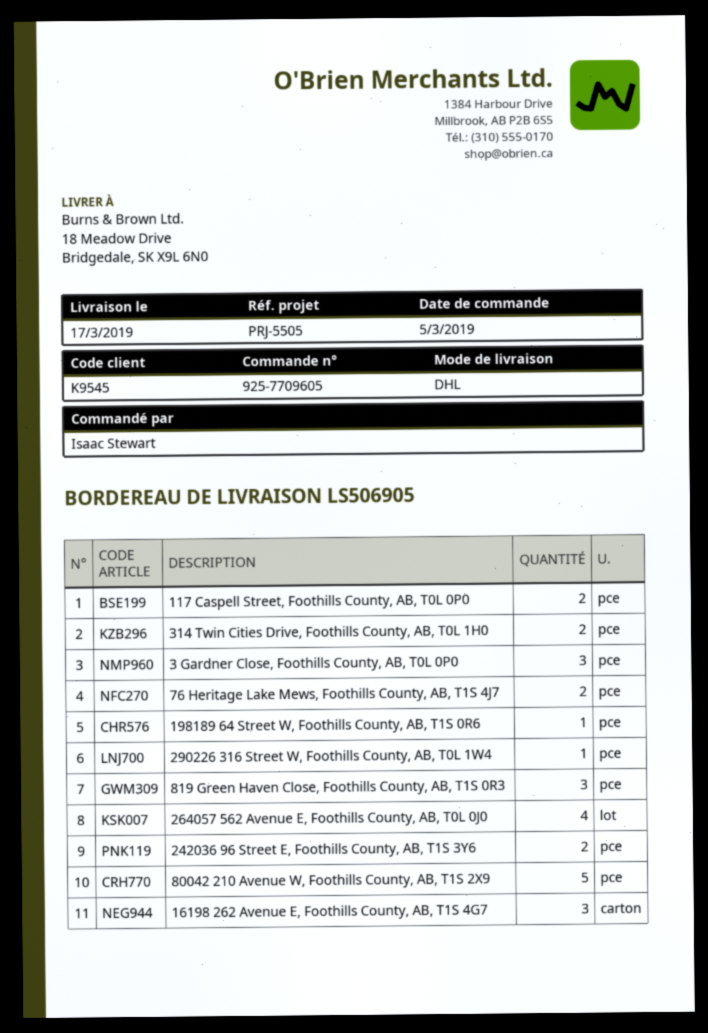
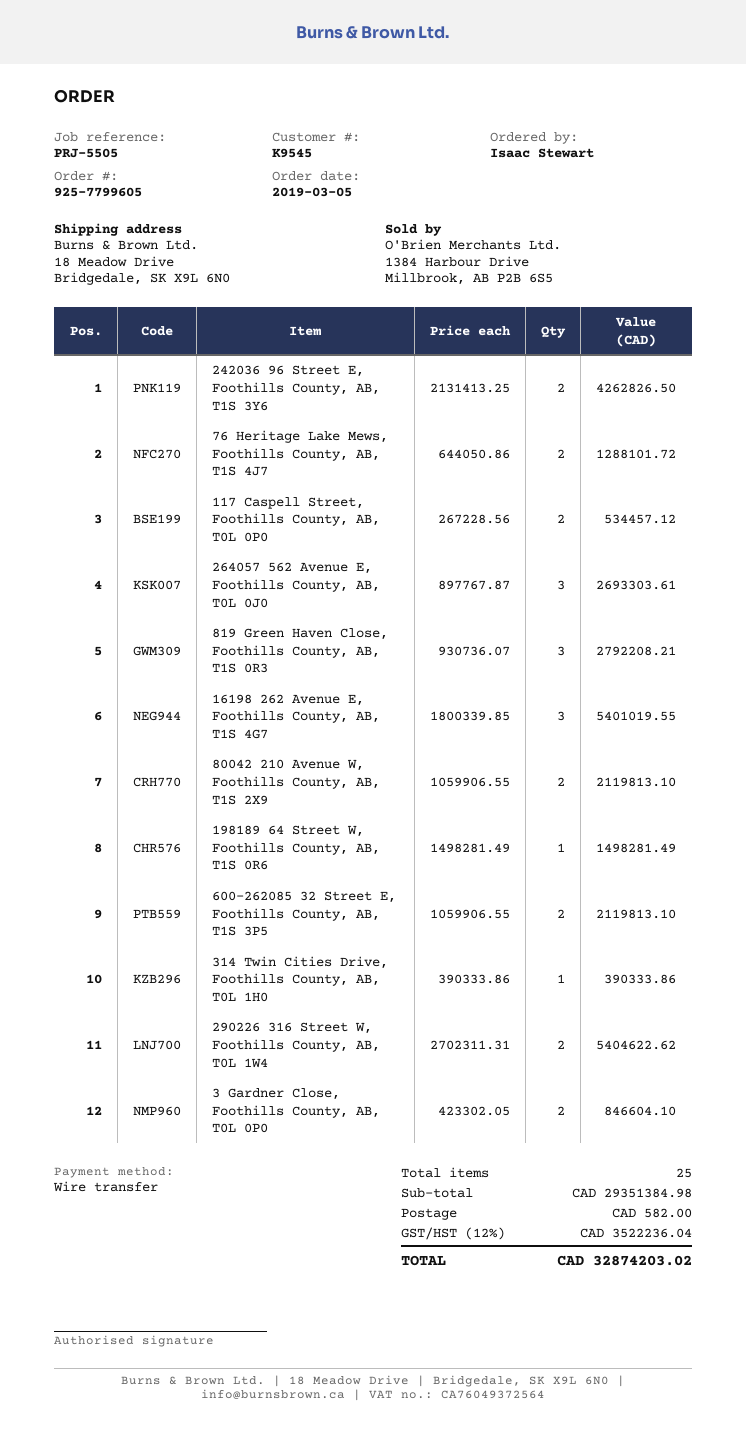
order number: 925-7709605 -> 925-7799605
314 Twin Cities Drive, Foothills County, AB, T0L 1H0: 2 -> 1
3 Gardner Close, Foothills County, AB, T0L 0P0: 3 -> 2
290226 316 Street W, Foothills County, AB, T0L 1W4: 1 -> 2
264057 562 Avenue E, Foothills County, AB, T0L 0J0: 4 -> 3
80042 210 Avenue W, Foothills County, AB, T1S 2X9: 5 -> 2
600-262085 32 Street E, Foothills County, AB, T1S 3P5: none -> 2

